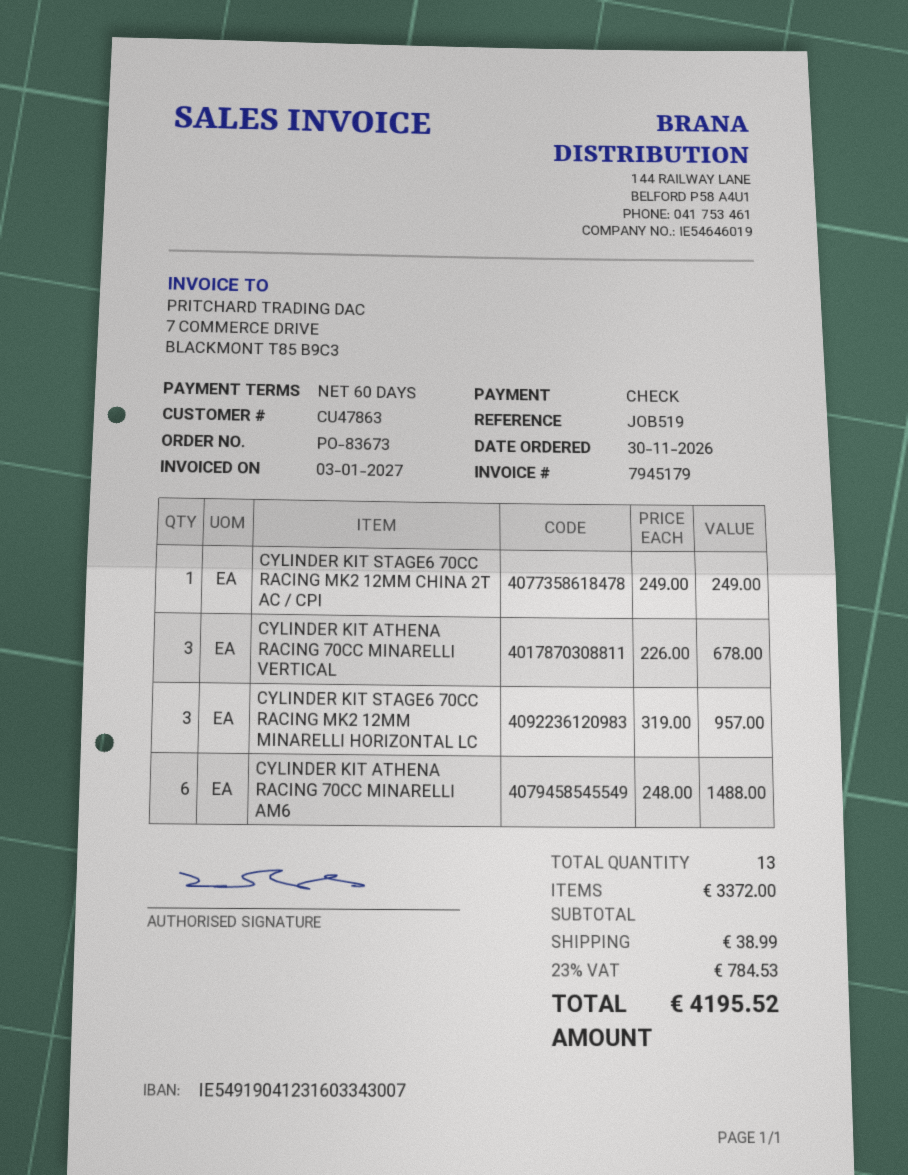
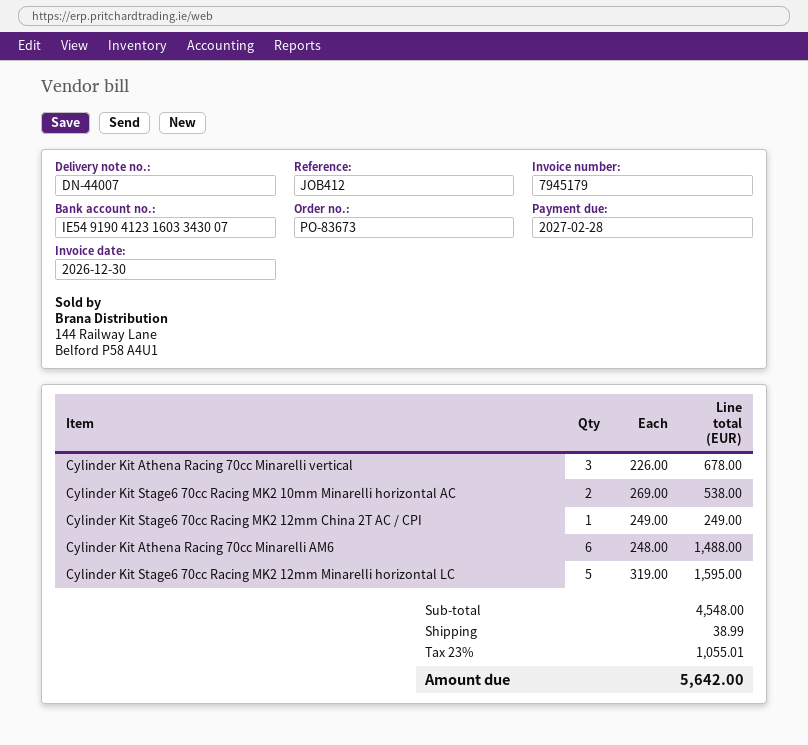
invoice date: 2027-01-03 -> 2026-12-30
reference: JOB519 -> JOB412
CYLINDER KIT STAGE6 70CC RACING MK2 12MM MINARELLI HORIZONTAL LC: 3 x 319.00 = 957.00 -> 5 x 319.00 = 1595.00
Cylinder Kit Stage6 70cc Racing MK2 10mm Minarelli horizontal AC: none -> 2 x 269.00 = 538.00
subtotal: 3372.00 -> 4548.00
tax: 23% = 784.53 -> 23% = 1055.01
total: 4195.52 -> 5642.00

